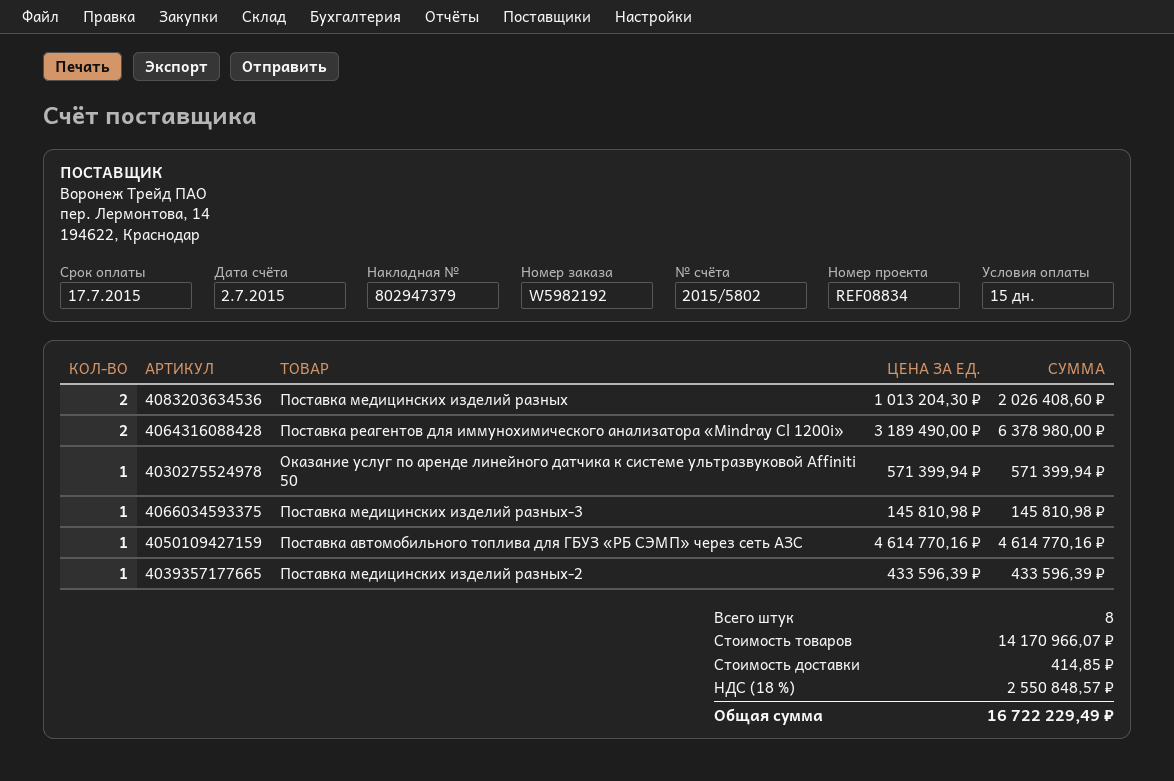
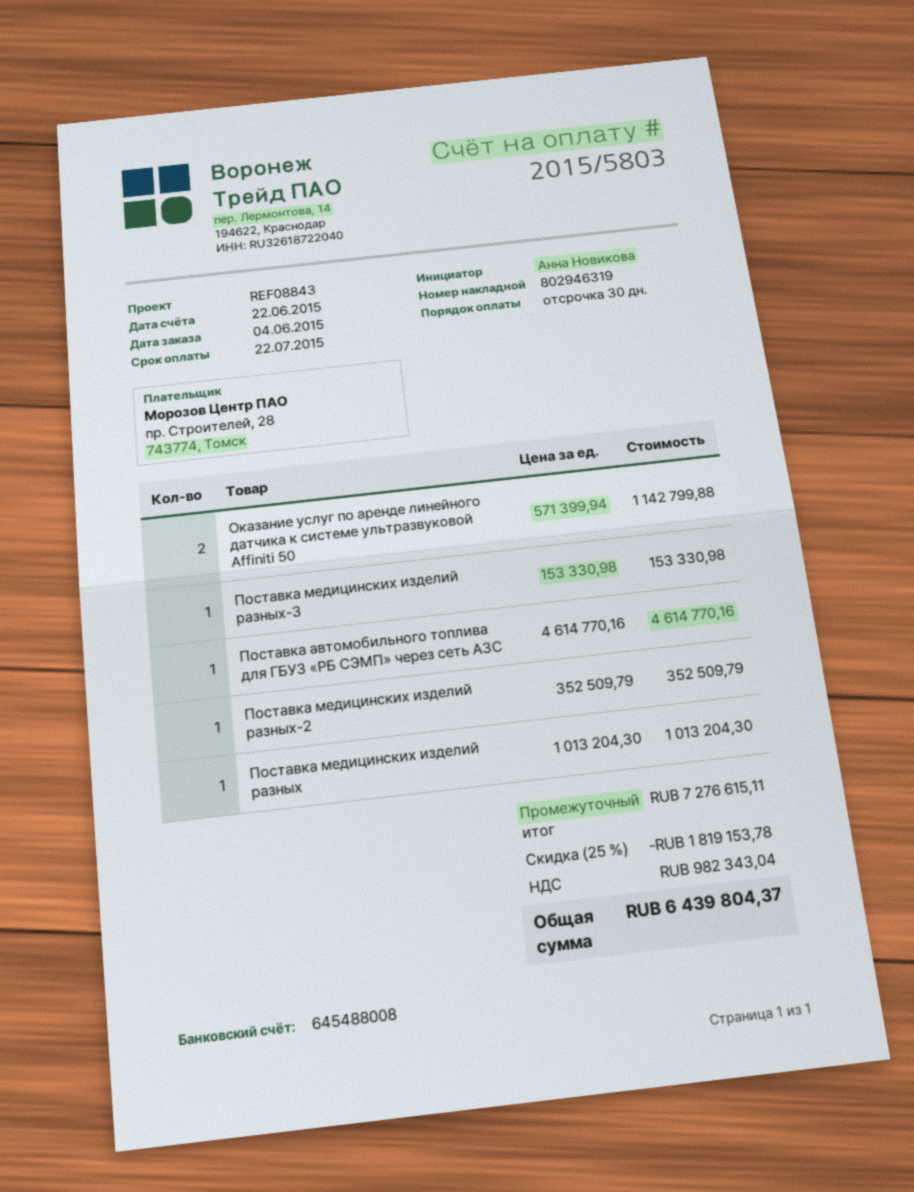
delivery note number: 802947379 -> 802946319
invoice number: 2015/5802 -> 2015/5803
invoice date: 2015-07-02 -> 2015-06-22
payment terms: 15 days -> 30 days
due date: 2015-07-17 -> 2015-07-22
reference: REF08834 -> REF08843
Поставка медицинских изделий разных: 2 x 1013204.30 = 2026408.60 -> 1 x 1013204.30 = 1013204.30
Поставка реагентов для иммунохимического анализатора «Mindray Cl 1200i»: 2 x 3189490.00 = 6378980.00 -> none
Оказание услуг по аренде линейного датчика к системе ультразвуковой Affiniti 50: 1 x 571399.94 = 571399.94 -> 2 x 571399.94 = 1142799.88
Поставка медицинских изделий разных-3: 1 x 145810.98 = 145810.98 -> 1 x 153330.98 = 153330.98
Поставка медицинских изделий разных-2: 1 x 433596.39 = 433596.39 -> 1 x 352509.79 = 352509.79
subtotal: 14170966.07 -> 7276615.11
discount: none -> 25% = 1819153.78
shipping: 414.85 -> none
tax: 2550848.57 -> 982343.04
total: 16722229.49 -> 6439804.37

